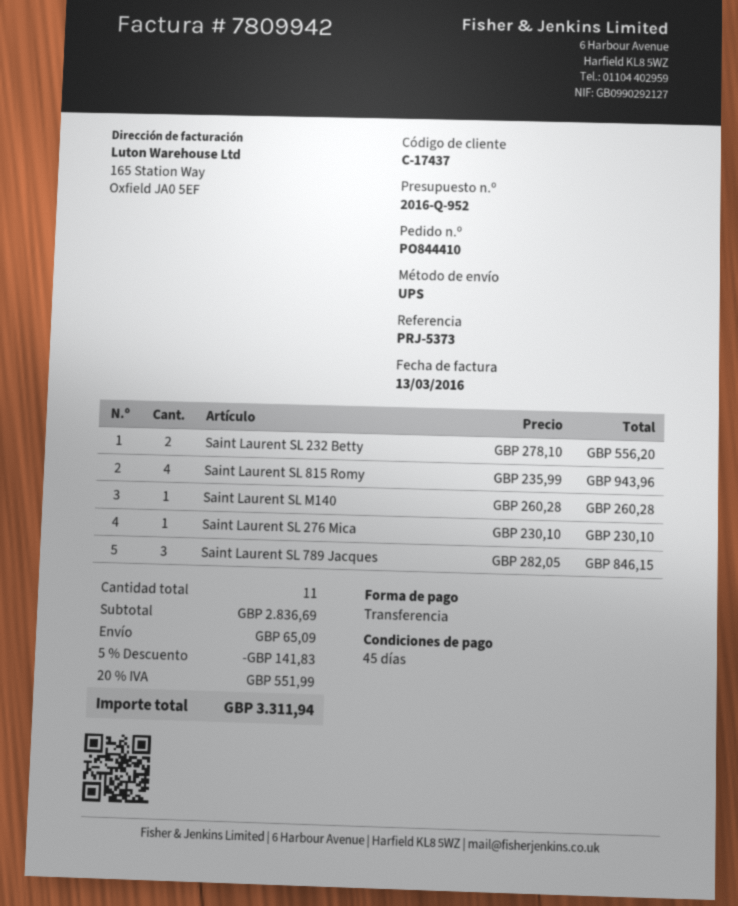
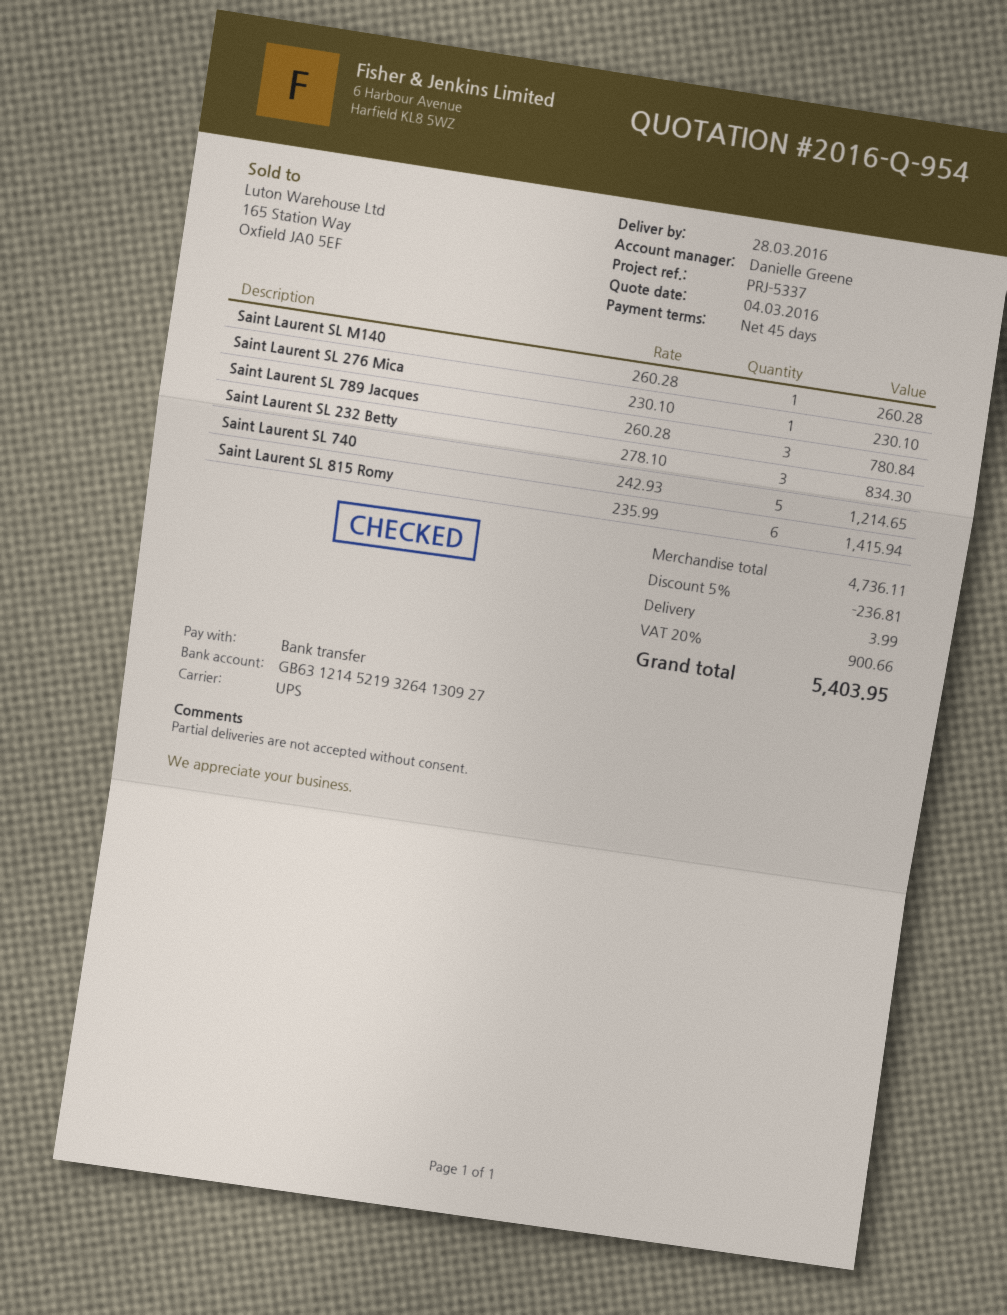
quote number: 2016-Q-952 -> 2016-Q-954
reference: PRJ-5373 -> PRJ-5337
Saint Laurent SL 232 Betty: 2 x 278.10 = 556.20 -> 3 x 278.10 = 834.30
Saint Laurent SL 815 Romy: 4 x 235.99 = 943.96 -> 6 x 235.99 = 1415.94
Saint Laurent SL 789 Jacques: 3 x 282.05 = 846.15 -> 3 x 260.28 = 780.84
Saint Laurent SL 740: none -> 5 x 242.93 = 1214.65
subtotal: 2836.69 -> 4736.11
discount: 5% = 141.83 -> 5% = 236.81
shipping: 65.09 -> 3.99
tax: 20% = 551.99 -> 20% = 900.66
total: 3311.94 -> 5403.95

